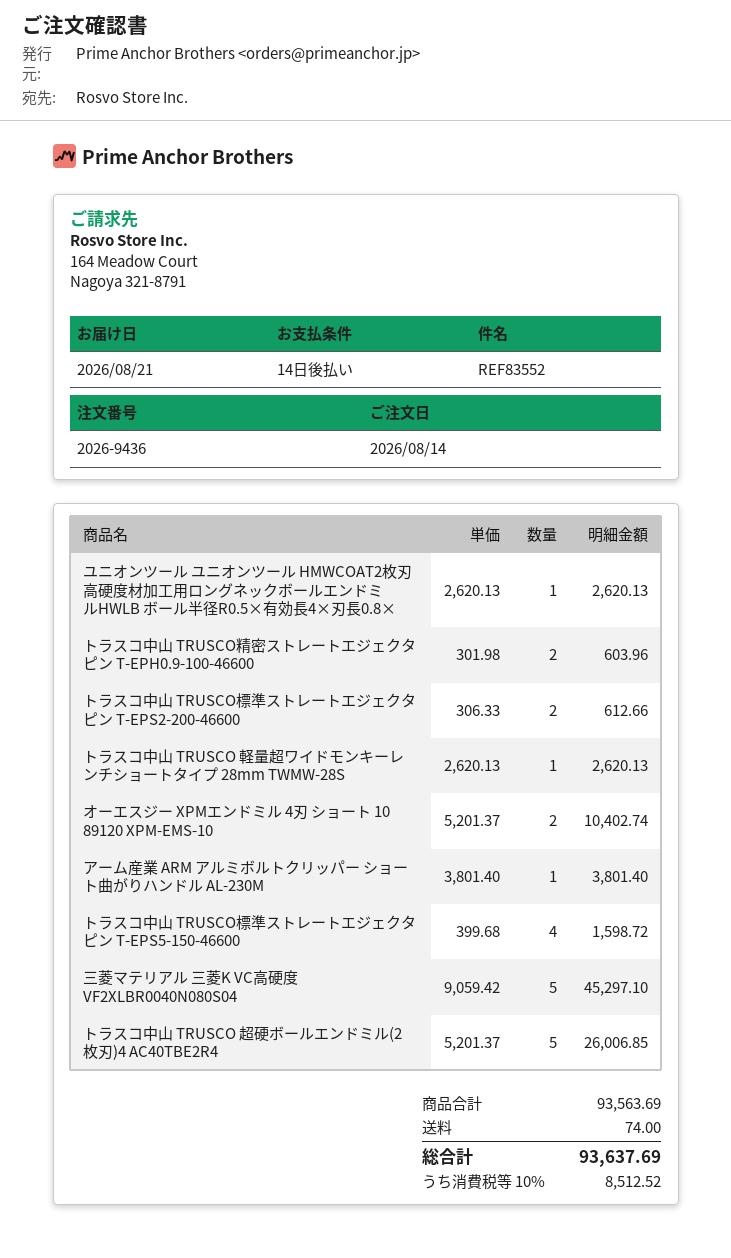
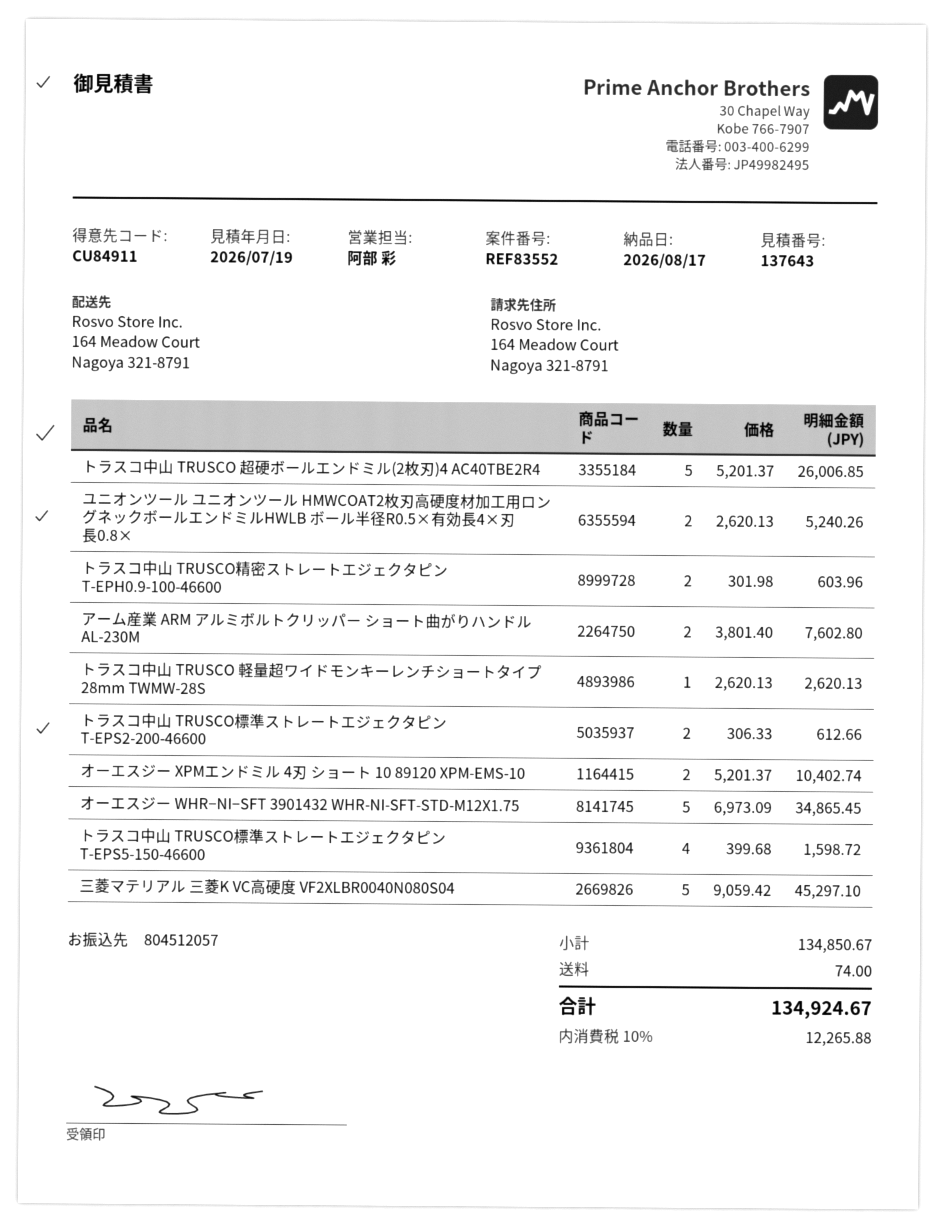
delivery date: 2026-08-21 -> 2026-08-17
ユニオンツール ユニオンツール HMWCOAT2枚刃高硬度材加工用ロングネックボールエンドミルHWLB ボール半径R0.5×有効長4×刃長0.8×: 1 x 2620.13 = 2620.13 -> 2 x 2620.13 = 5240.26
アーム産業 ARM アルミボルトクリッパー ショート曲がりハンドル AL-230M: 1 x 3801.40 = 3801.40 -> 2 x 3801.40 = 7602.80
オーエスジー WHR−NI−SFT 3901432 WHR-NI-SFT-STD-M12X1.75: none -> 5 x 6973.09 = 34865.45
subtotal: 93563.69 -> 134850.67
tax: 10% = 8512.52 -> 10% = 12265.88
total: 93637.69 -> 134924.67

